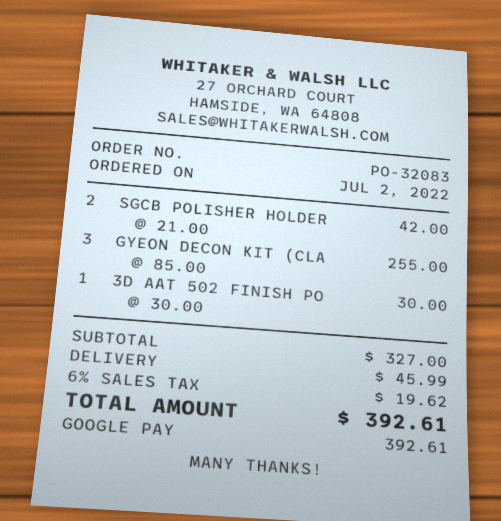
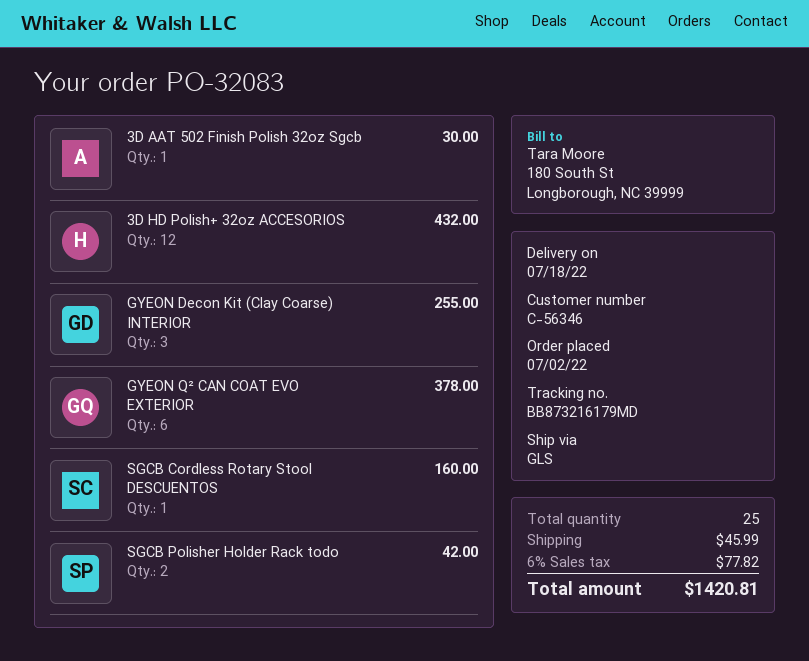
3D HD Polish+ 32oz ACCESORIOS: none -> 12 for 432.00
GYEON Q² CAN COAT EVO EXTERIOR: none -> 6 for 378.00
SGCB Cordless Rotary Stool DESCUENTOS: none -> 1 for 160.00
tax: 6% = 19.62 -> 6% = 77.82
total: 392.61 -> 1420.81

